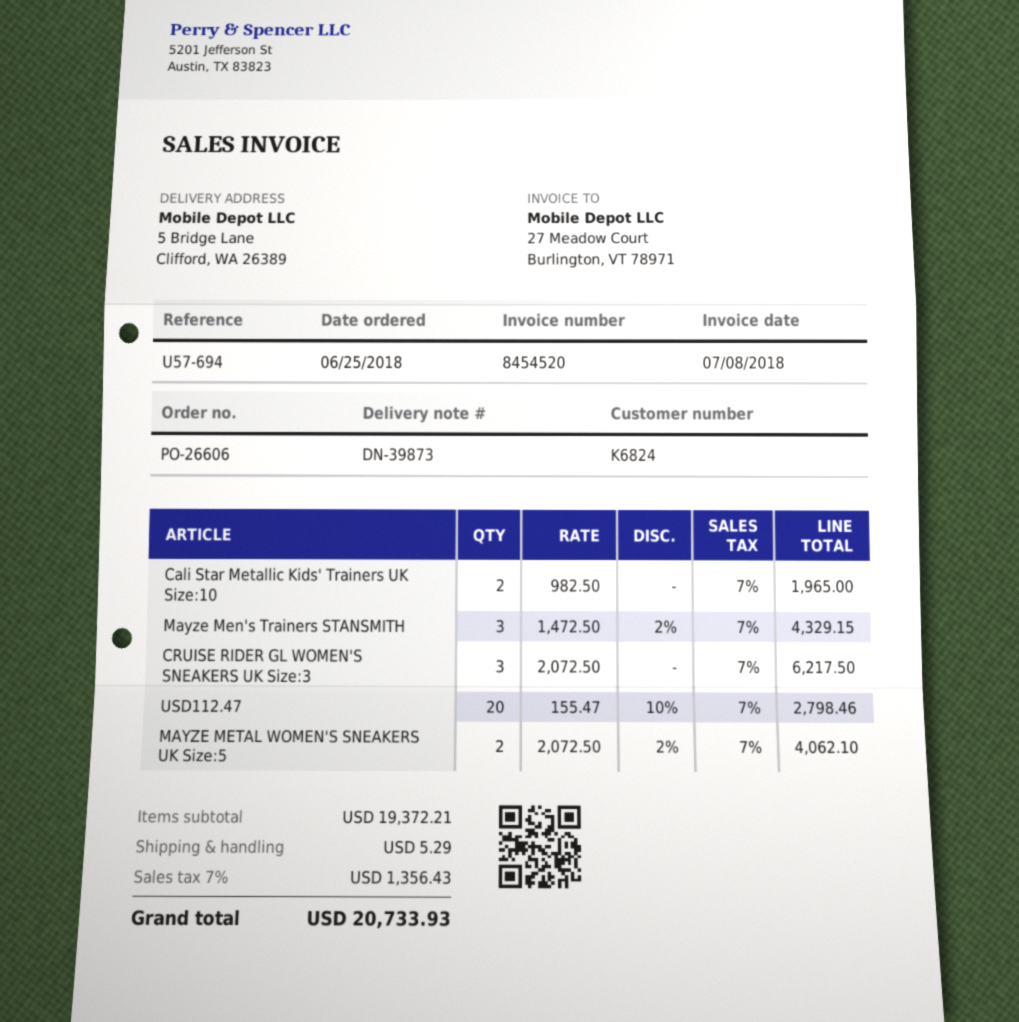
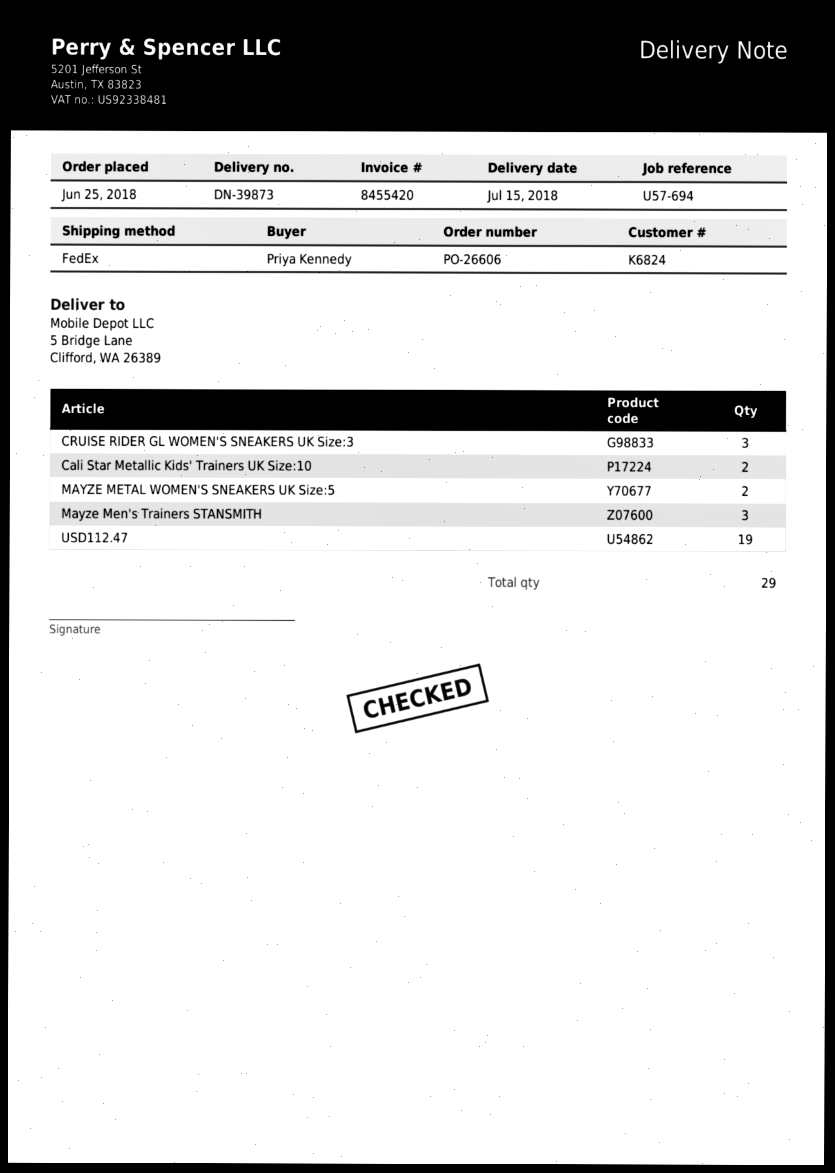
invoice number: 8454520 -> 8455420
USD112.47: 20 -> 19

